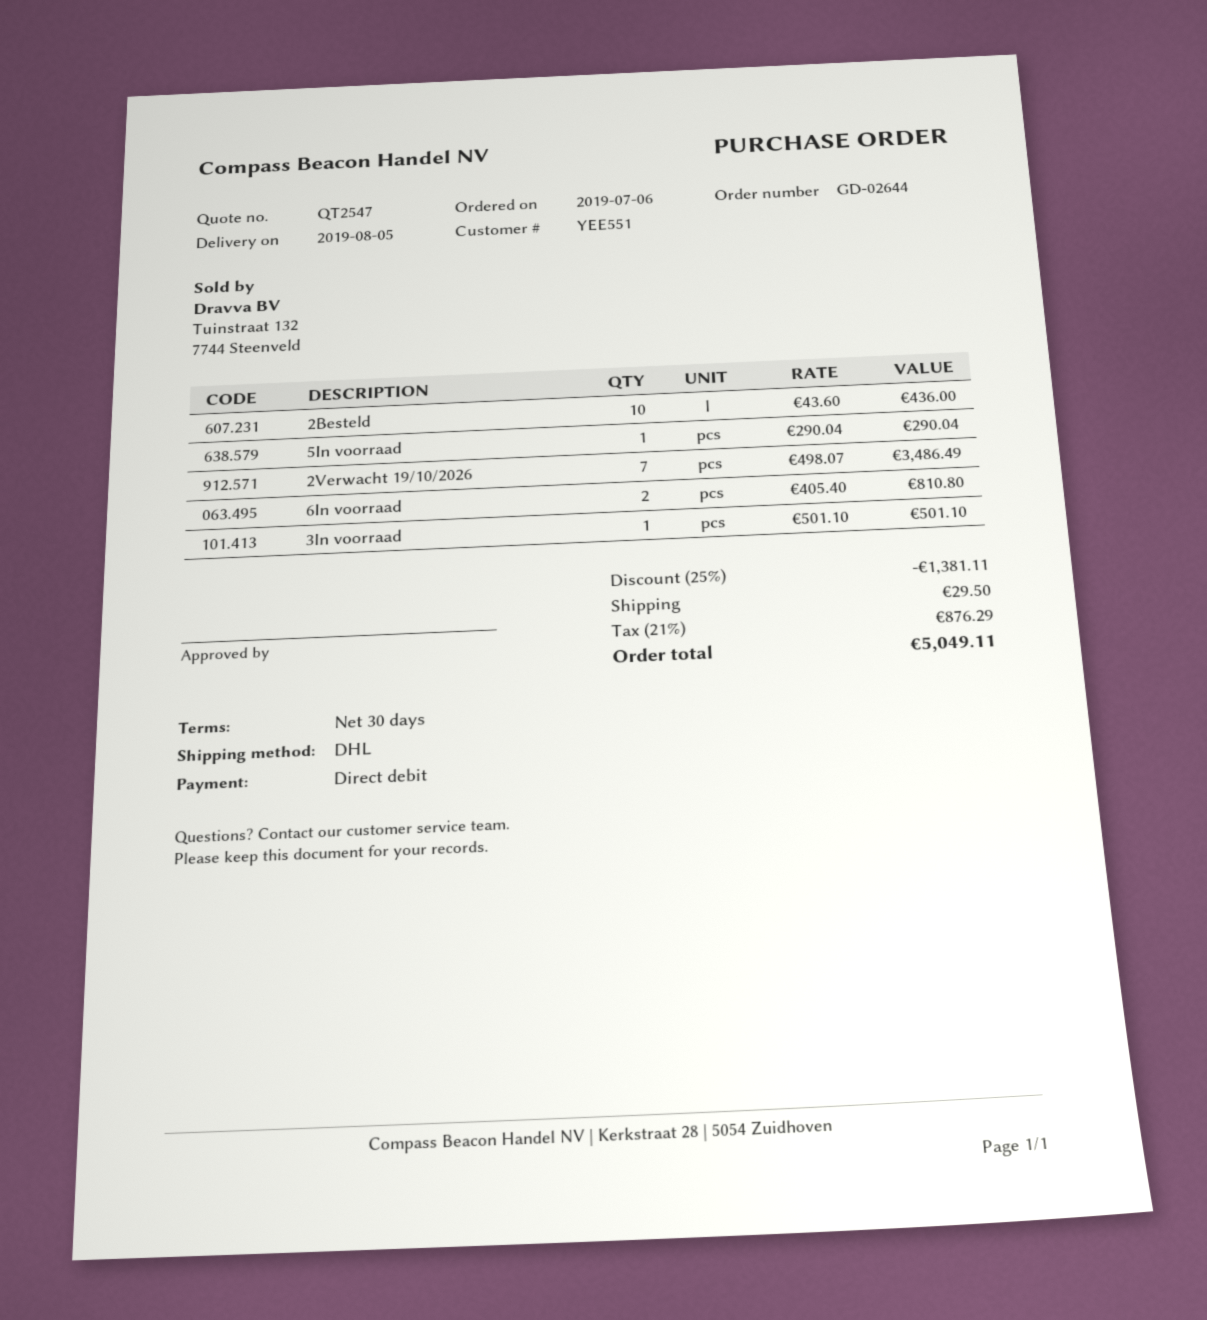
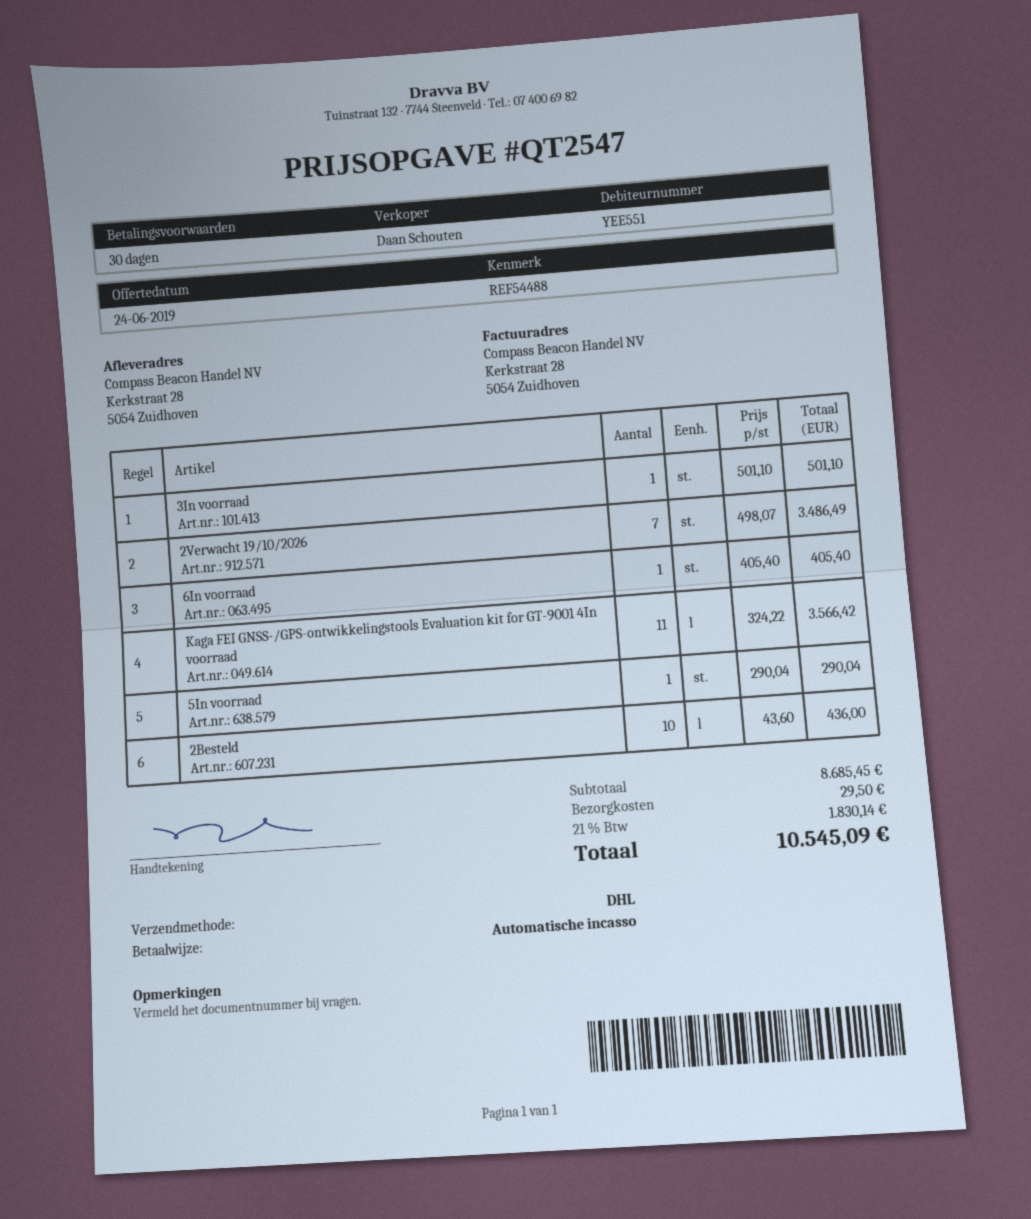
6In voorraad: 2 x 405.40 = 810.80 -> 1 x 405.40 = 405.40
Kaga FEI GNSS-/GPS-ontwikkelingstools Evaluation kit for GT-9001 4In voorraad: none -> 11 x 324.22 = 3566.42
discount: 25% = 1381.11 -> none
tax: 21% = 876.29 -> 21% = 1830.14
total: 5049.11 -> 10545.09

